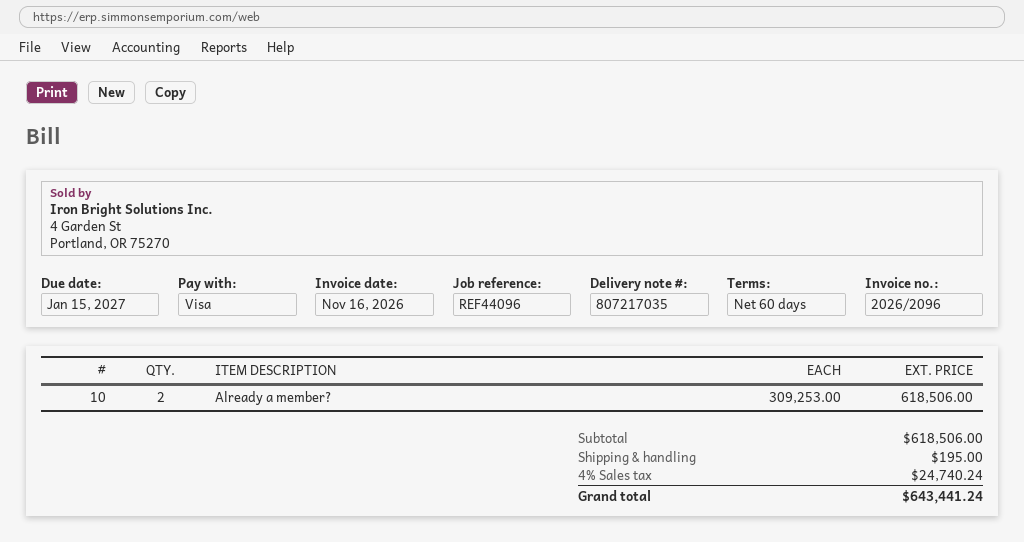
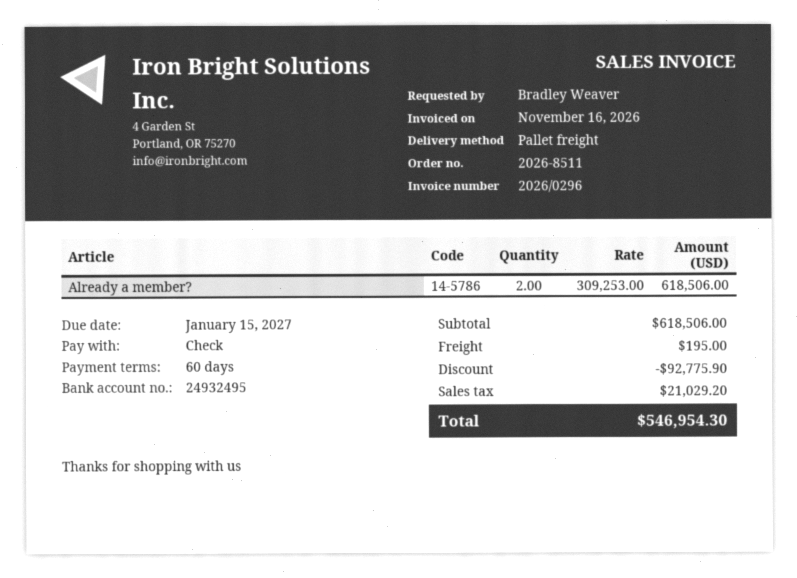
invoice number: 2026/2096 -> 2026/0296
payment method: Visa -> cheque
discount: none -> 92775.90
tax: 24740.24 -> 21029.20
total: 643441.24 -> 546954.30

